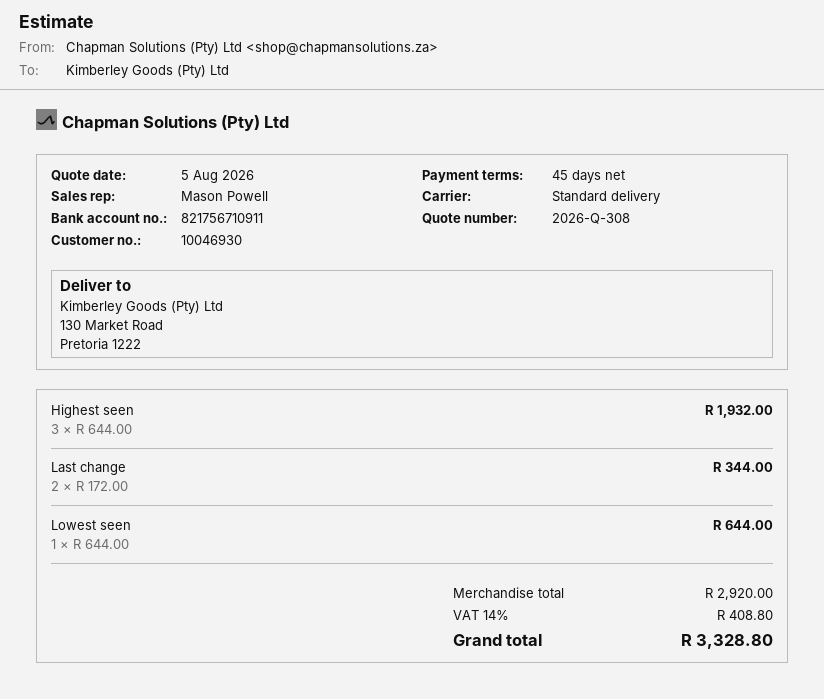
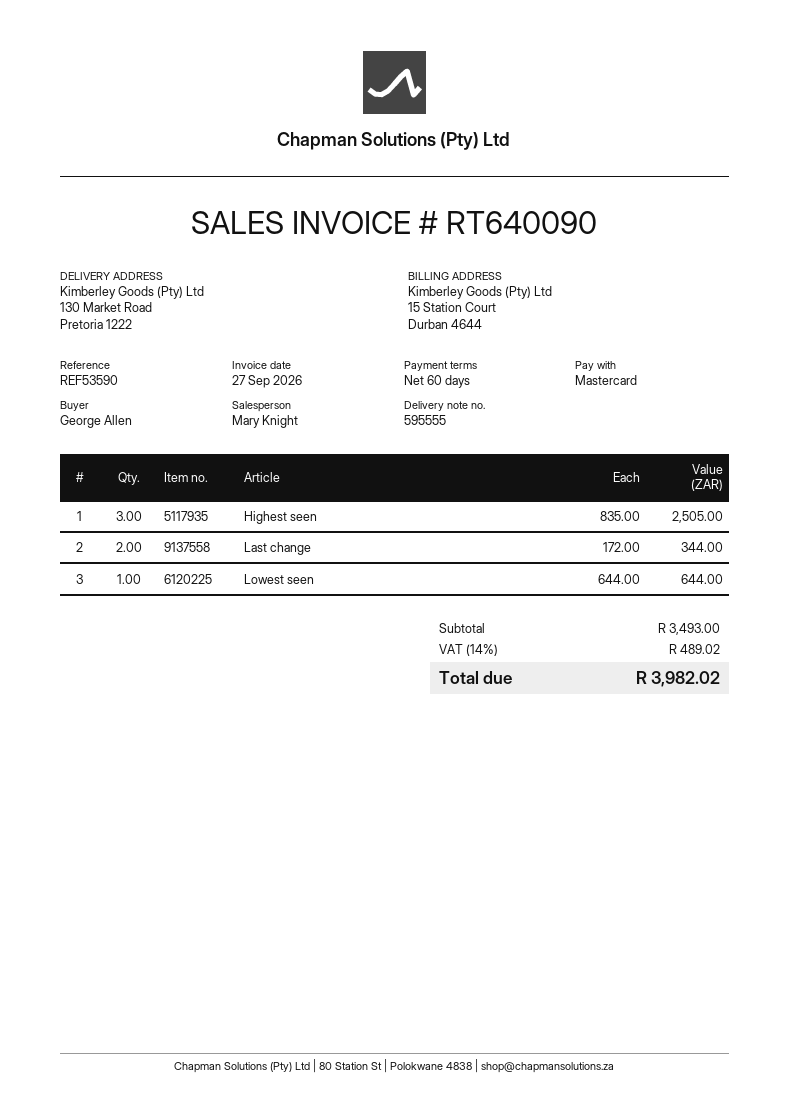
payment terms: 45 days -> 60 days
sales rep: Mason Powell -> Mary Knight
Highest seen: 3 x 644.00 = 1932.00 -> 3 x 835.00 = 2505.00
subtotal: 2920.00 -> 3493.00
tax: 14% = 408.80 -> 14% = 489.02
total: 3328.80 -> 3982.02

